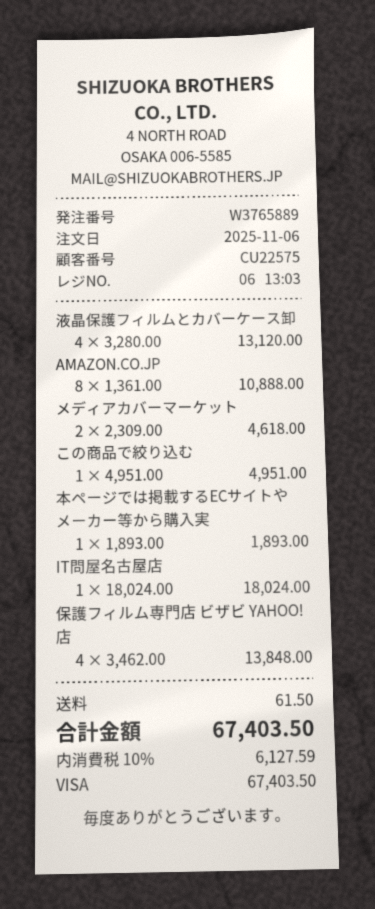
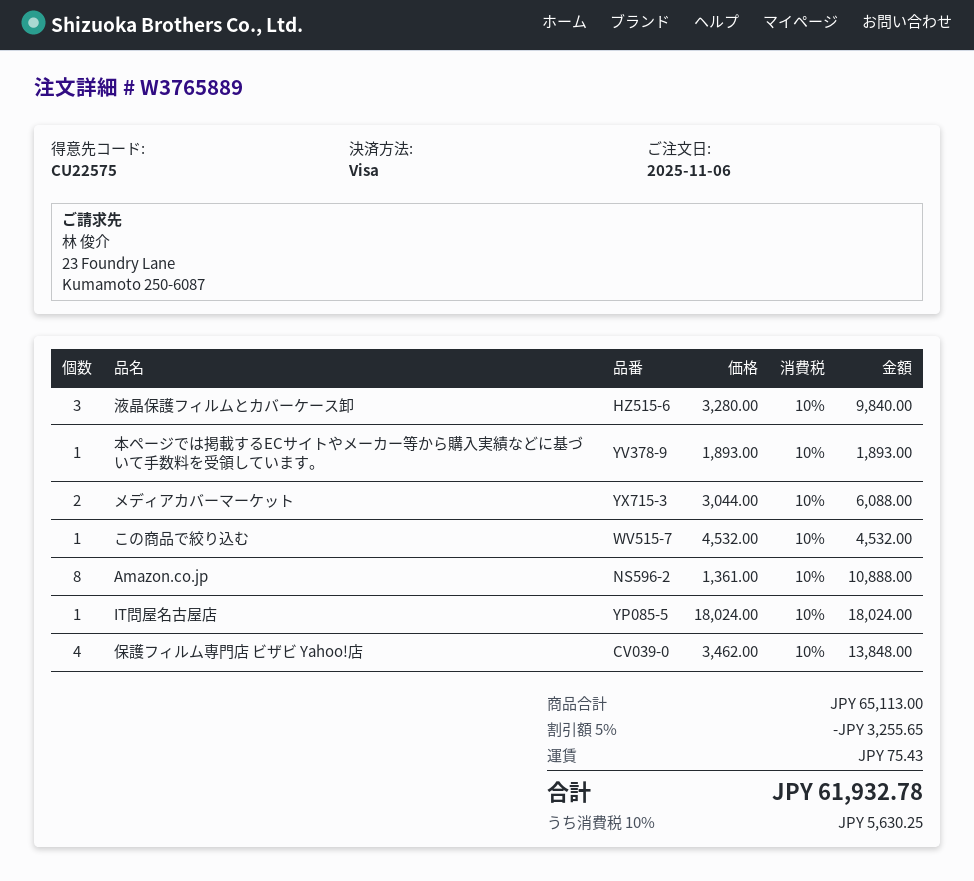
液晶保護フィルムとカバーケース卸: 4 x 3280.00 = 13120.00 -> 3 x 3280.00 = 9840.00
メディアカバーマーケット: 2 x 2309.00 = 4618.00 -> 2 x 3044.00 = 6088.00
この商品で絞り込む: 1 x 4951.00 = 4951.00 -> 1 x 4532.00 = 4532.00
discount: none -> 5% = 3255.65
shipping: 61.50 -> 75.43
tax: 10% = 6127.59 -> 10% = 5630.25
total: 67403.50 -> 61932.78

